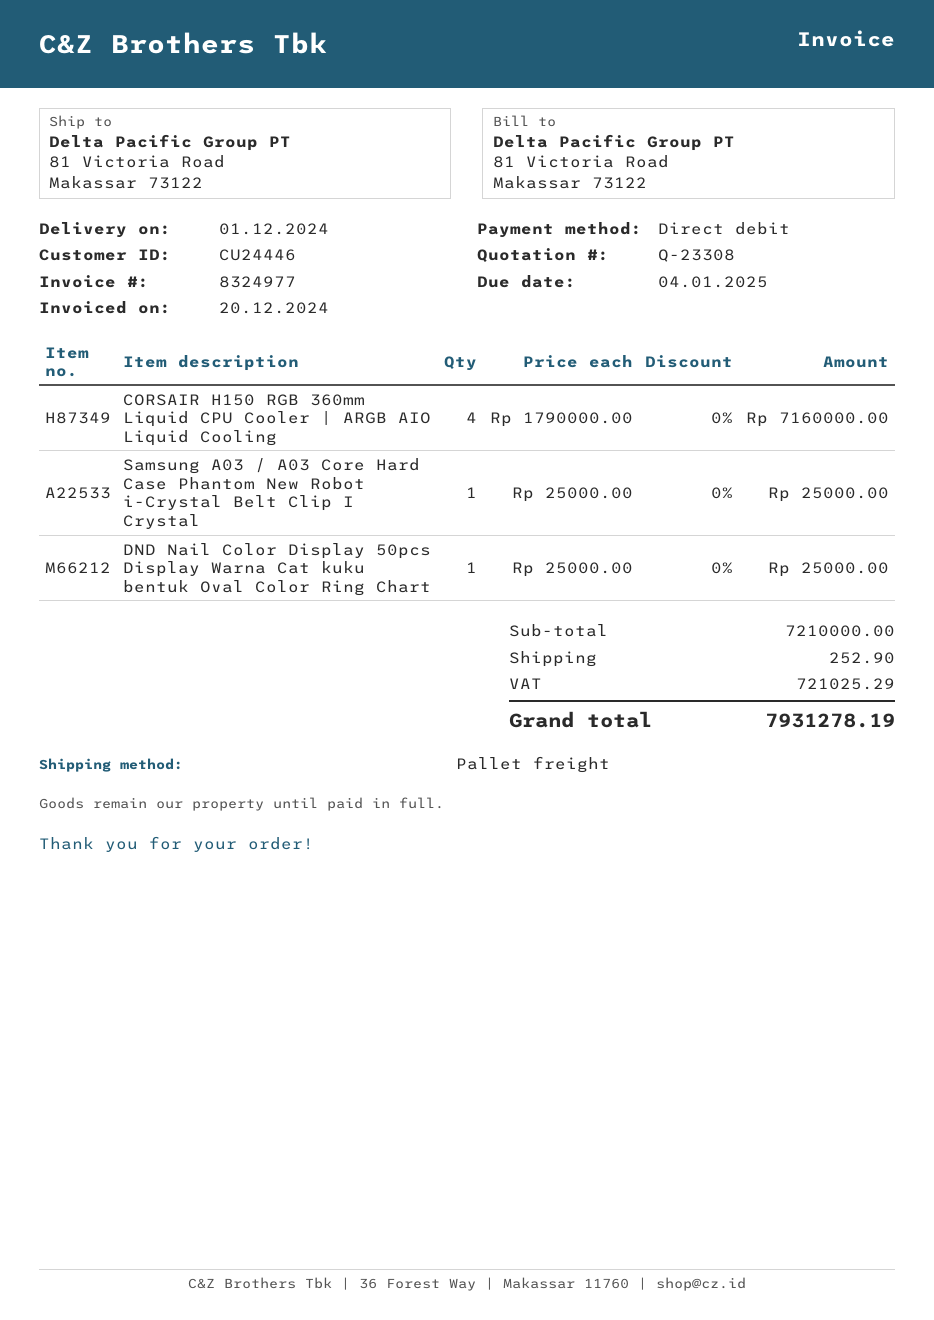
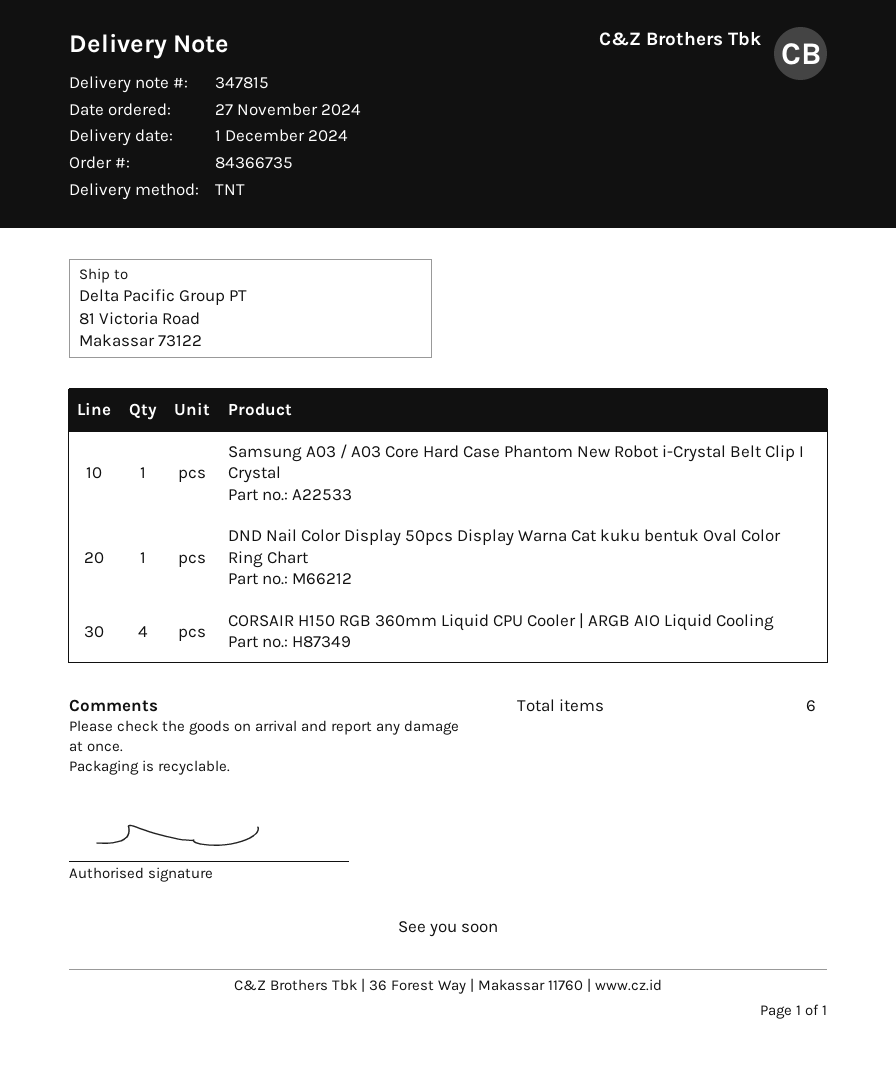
shipping method: pallet freight -> TNT

